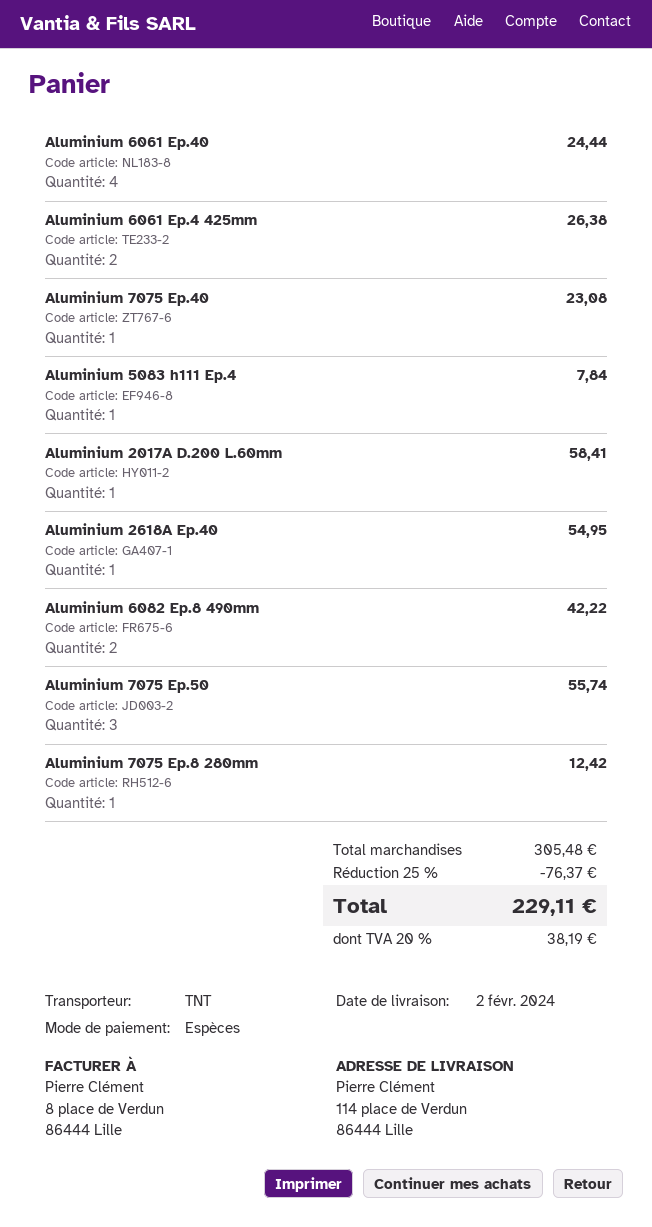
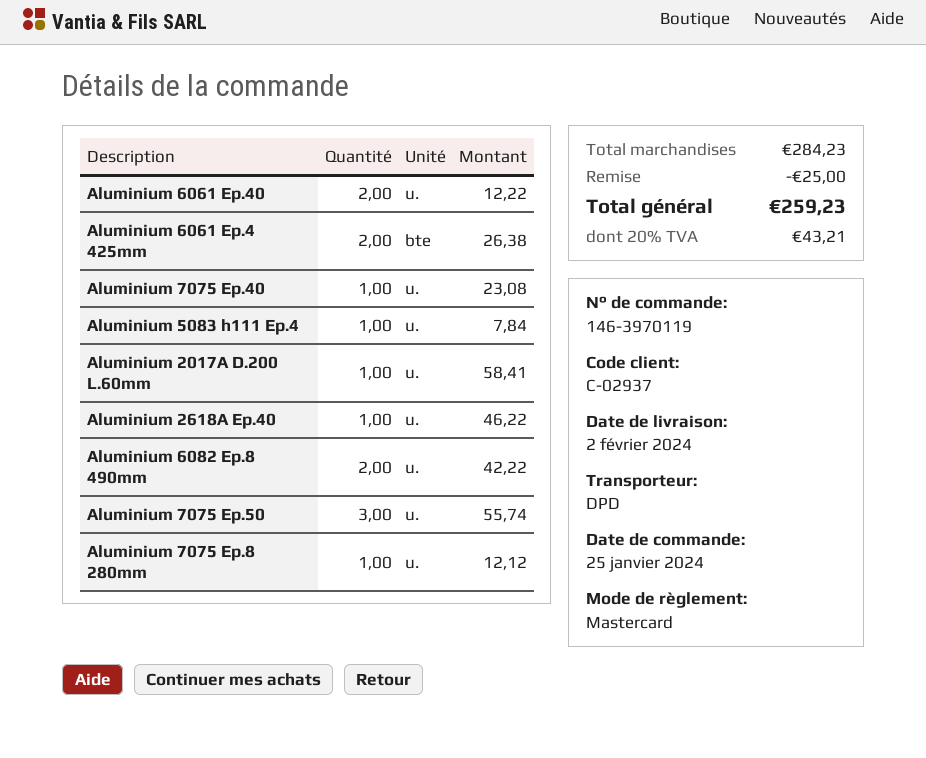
payment method: cash -> Mastercard
shipping method: TNT -> DPD
Aluminium 6061 Ep.40: 4 for 24.44 -> 2 for 12.22
Aluminium 2618A Ep.40: 1 for 54.95 -> 1 for 46.22
Aluminium 7075 Ep.8 280mm: 1 for 12.42 -> 1 for 12.12
subtotal: 305.48 -> 284.23
discount: 76.37 -> 25.00
tax: 20% = 38.19 -> 20% = 43.21
total: 229.11 -> 259.23

